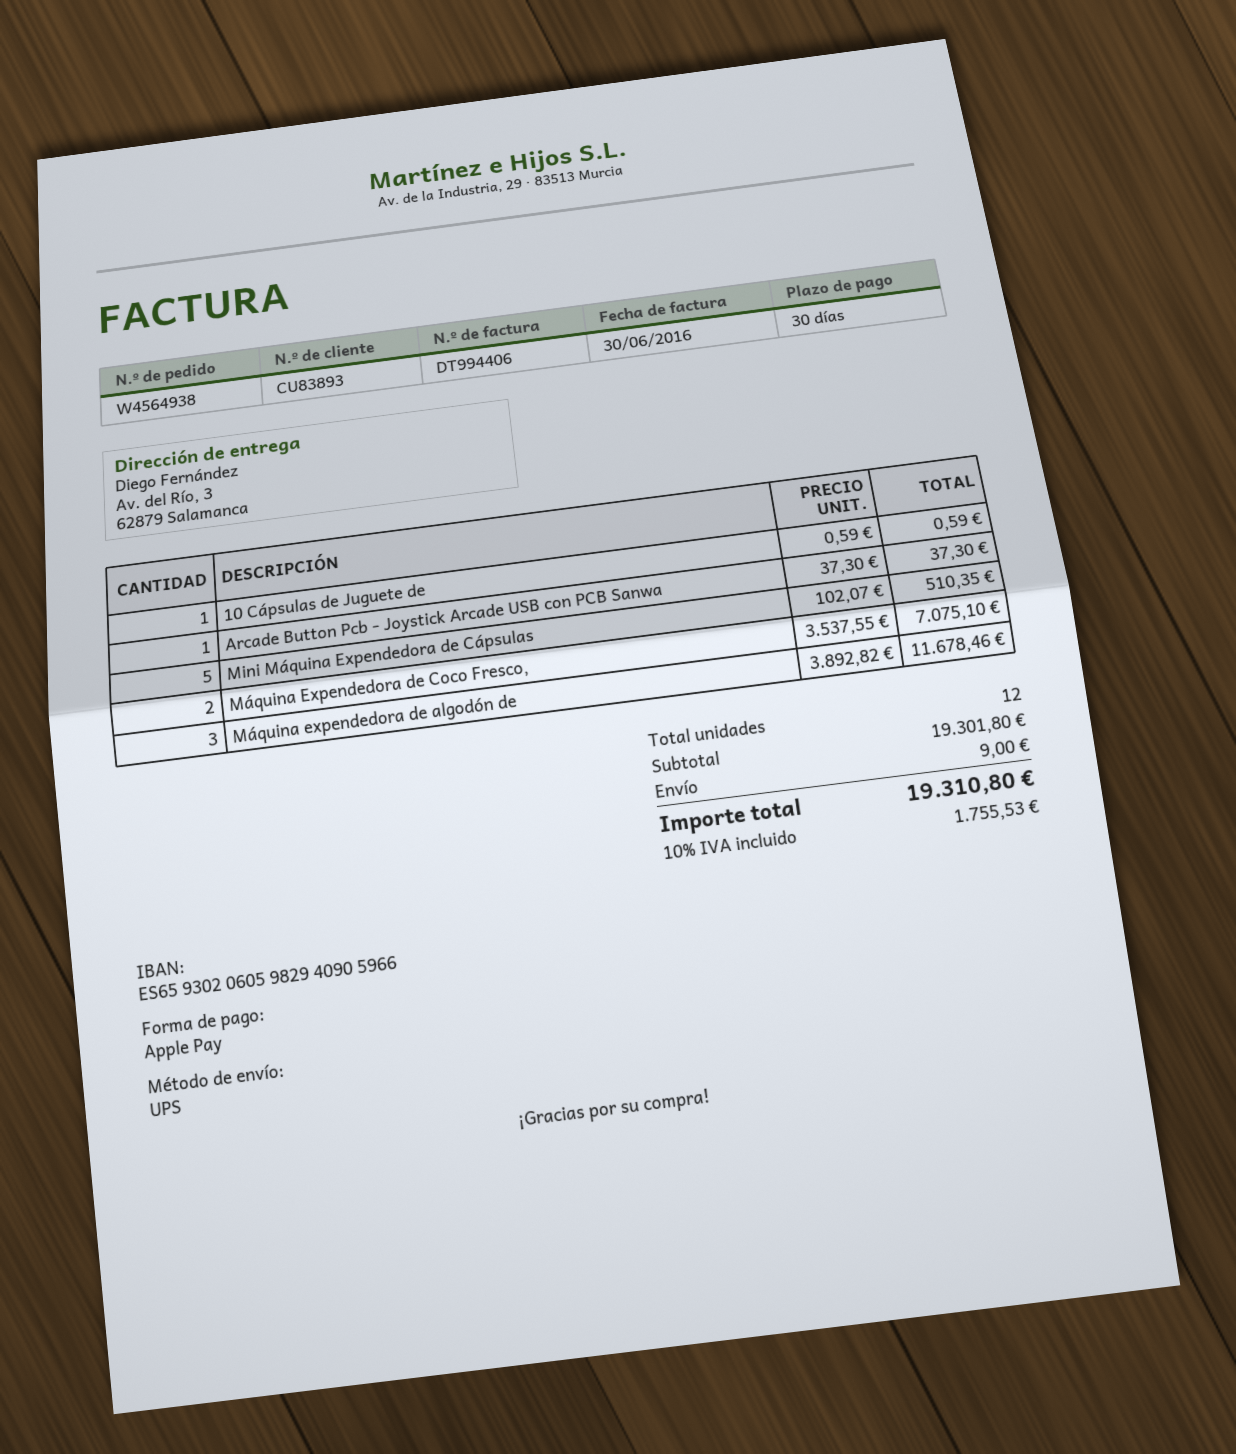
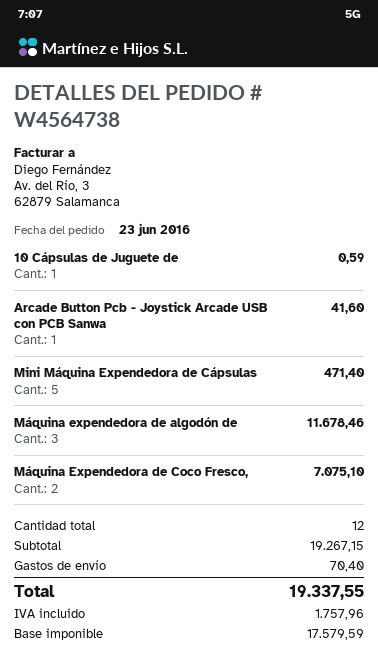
order number: W4564938 -> W4564738
Arcade Button Pcb - Joystick Arcade USB con PCB Sanwa: 1 for 37.30 -> 1 for 41.60
Mini Máquina Expendedora de Cápsulas: 5 for 510.35 -> 5 for 471.40
subtotal: 19301.80 -> 19267.15
shipping: 9.00 -> 70.40
tax: 1755.53 -> 1757.96
total: 19310.80 -> 19337.55

